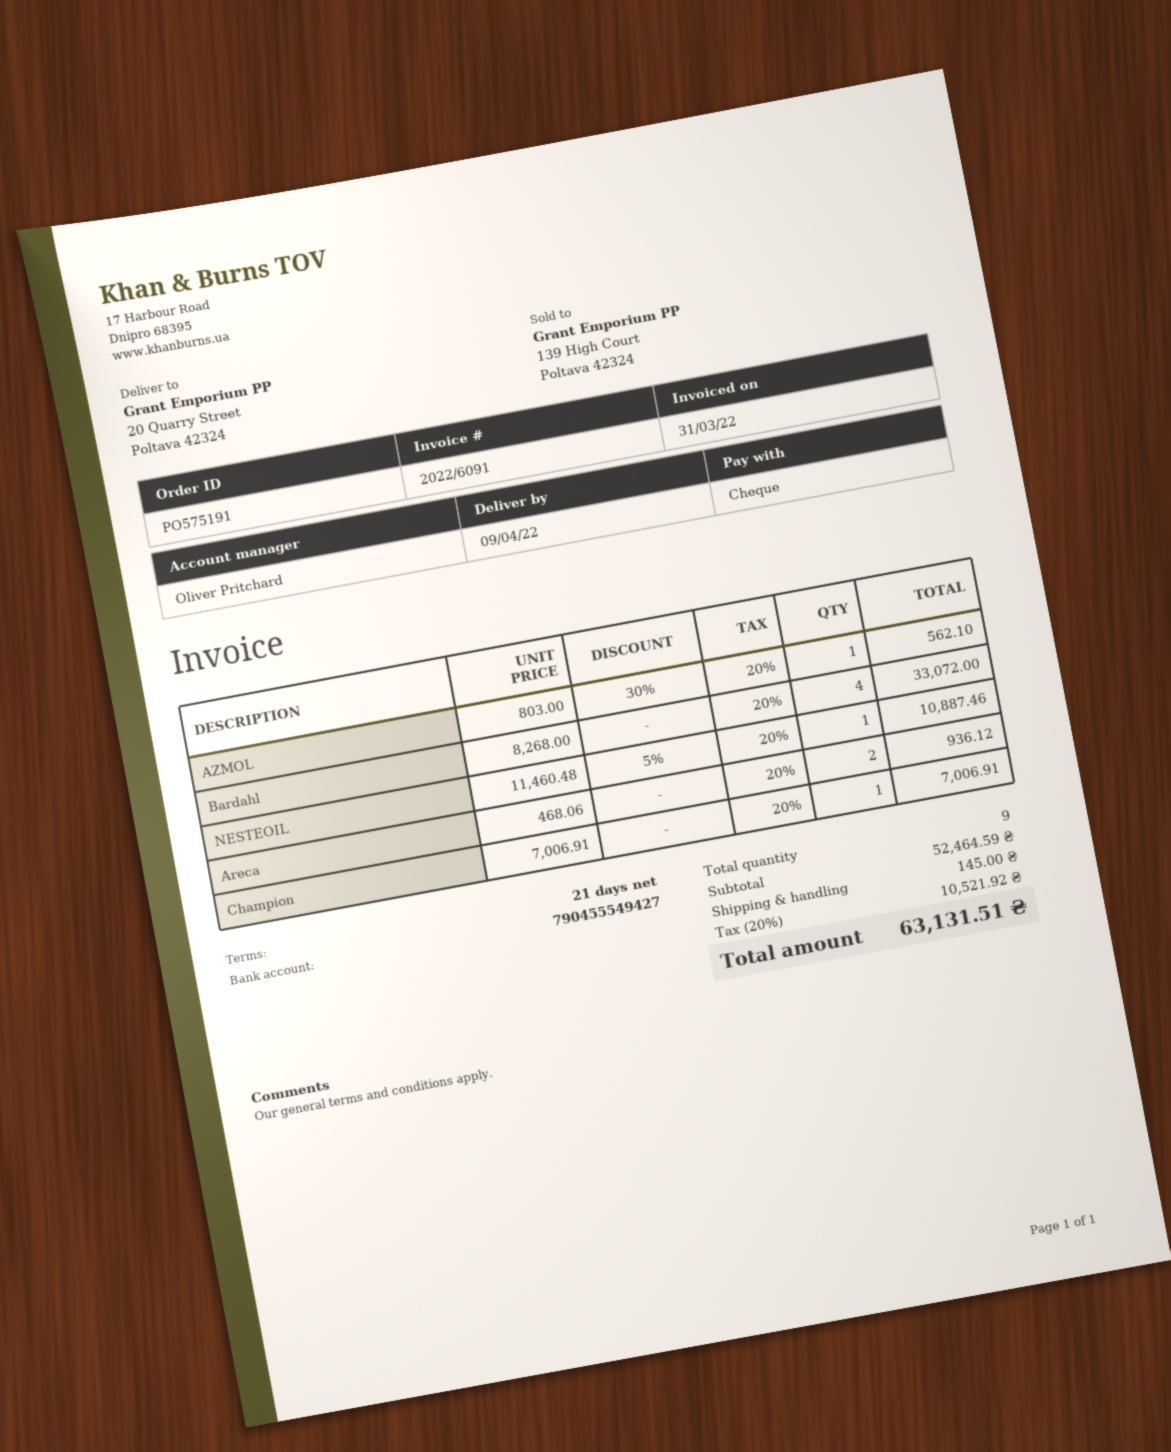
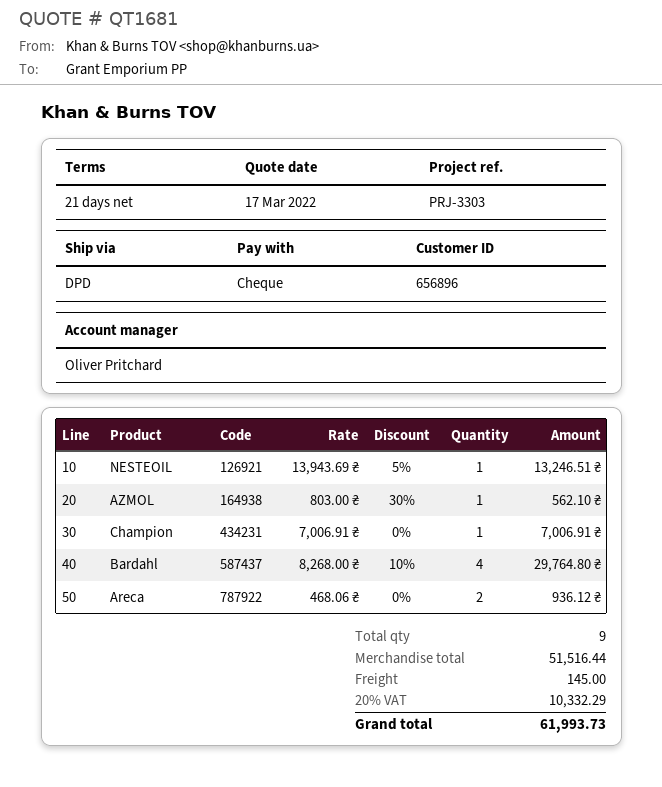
Bardahl: 4 x 8268.00 = 33072.00 -> 4 x 8268.00 - 10% = 29764.80
NESTEOIL: 1 x 11460.48 - 5% = 10887.46 -> 1 x 13943.69 - 5% = 13246.51
subtotal: 52464.59 -> 51516.44
tax: 20% = 10521.92 -> 20% = 10332.29
total: 63131.51 -> 61993.73

